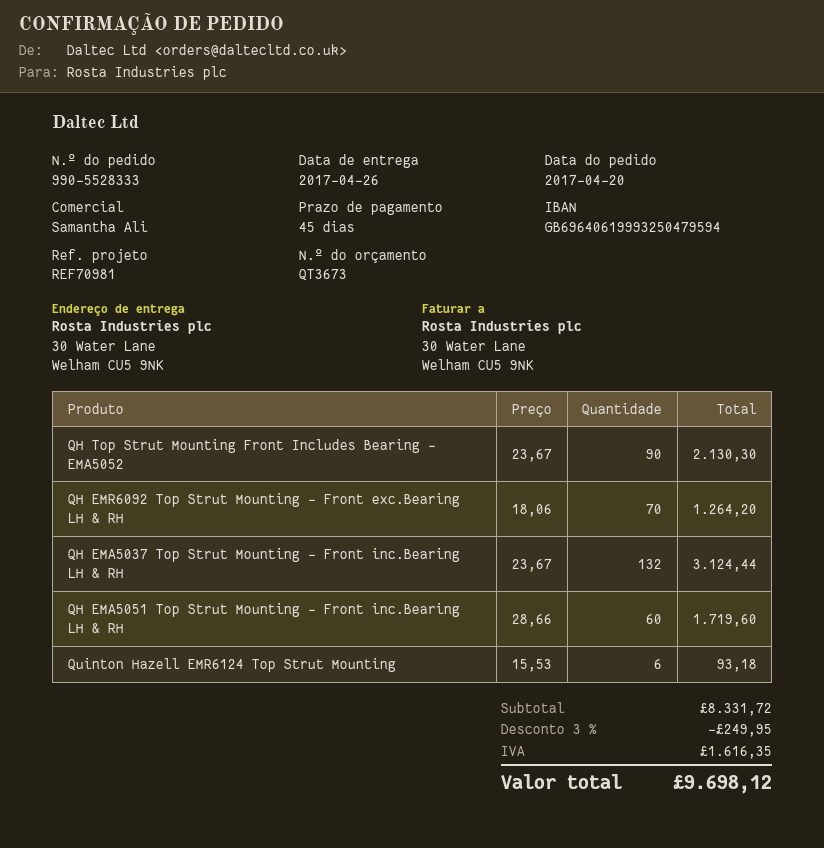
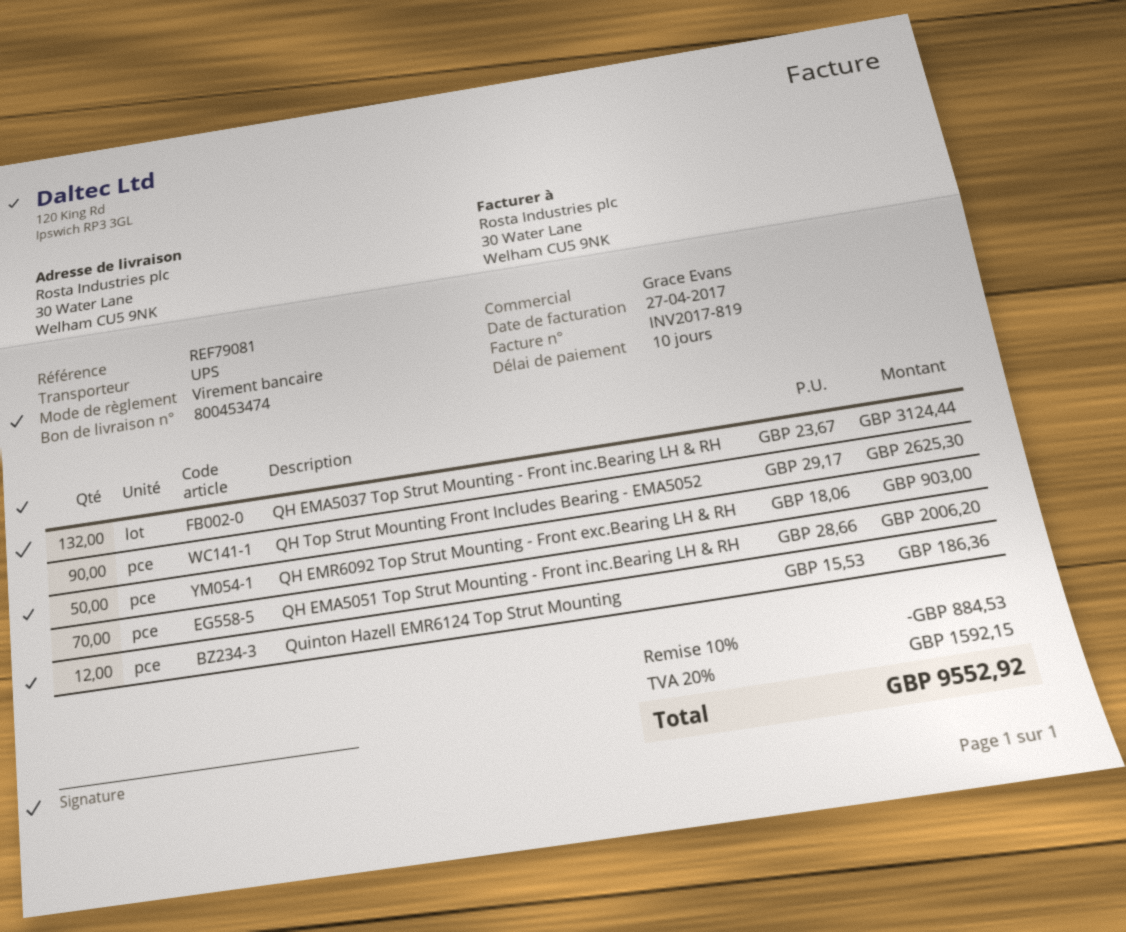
payment terms: 45 days -> 10 days
reference: REF70981 -> REF79081
sales rep: Samantha Ali -> Grace Evans
QH Top Strut Mounting Front Includes Bearing - EMA5052: 90 x 23.67 = 2130.30 -> 90 x 29.17 = 2625.30
QH EMR6092 Top Strut Mounting - Front exc.Bearing LH & RH: 70 x 18.06 = 1264.20 -> 50 x 18.06 = 903.00
QH EMA5051 Top Strut Mounting - Front inc.Bearing LH & RH: 60 x 28.66 = 1719.60 -> 70 x 28.66 = 2006.20
Quinton Hazell EMR6124 Top Strut Mounting: 6 x 15.53 = 93.18 -> 12 x 15.53 = 186.36
discount: 3% = 249.95 -> 10% = 884.53
tax: 1616.35 -> 1592.15
total: 9698.12 -> 9552.92

